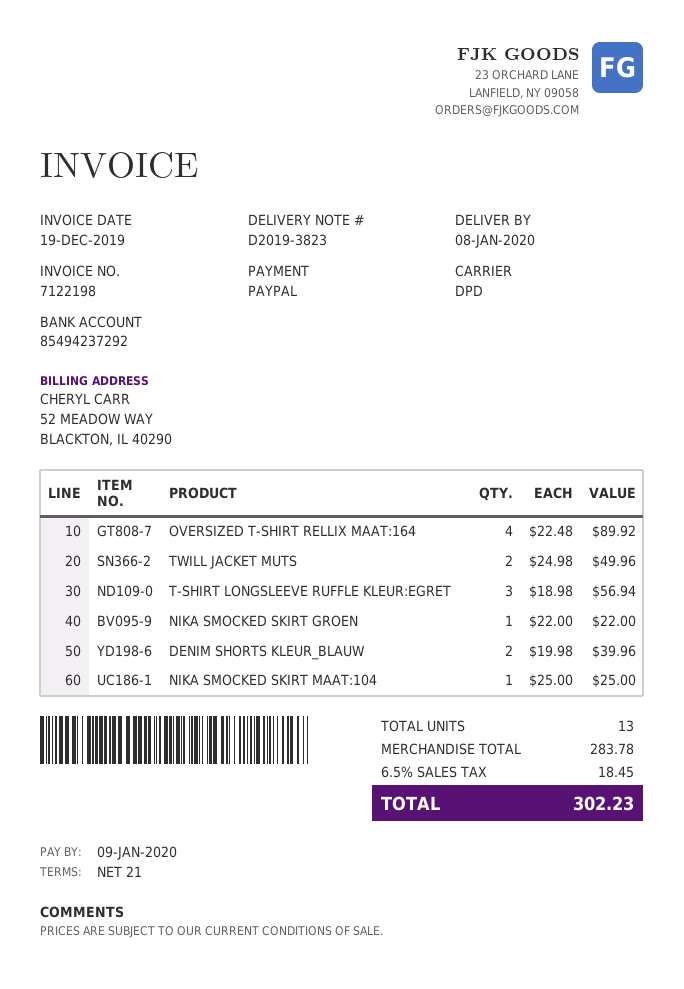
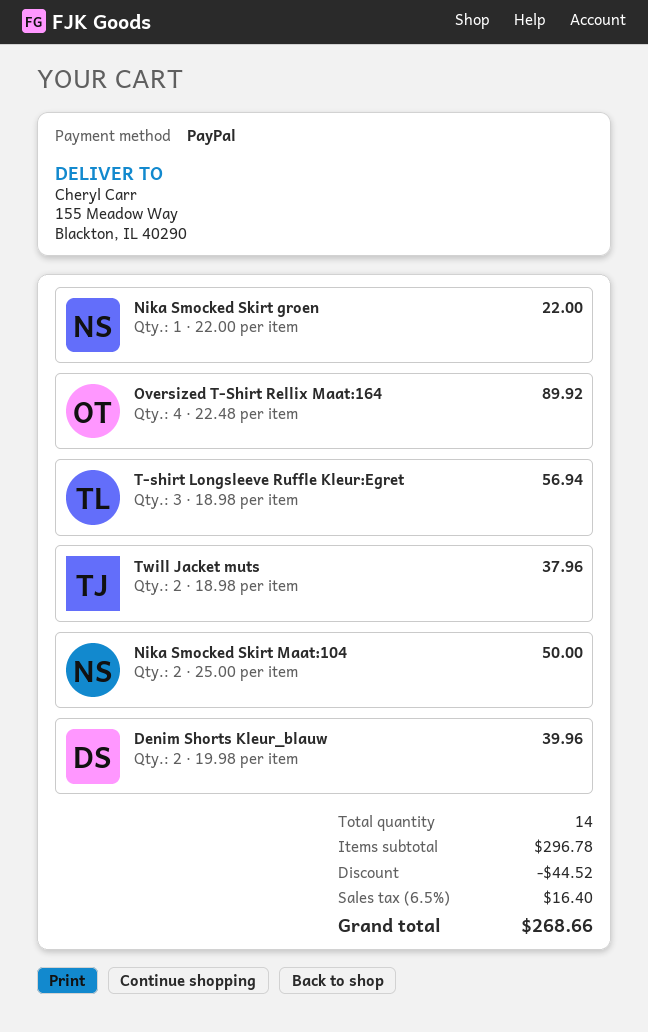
TWILL JACKET MUTS: 2 x 24.98 = 49.96 -> 2 x 18.98 = 37.96
NIKA SMOCKED SKIRT MAAT:104: 1 x 25.00 = 25.00 -> 2 x 25.00 = 50.00
total quantity: 13 -> 14
subtotal: 283.78 -> 296.78
discount: none -> 44.52
tax: 6.5% = 18.45 -> 6.5% = 16.40
total: 302.23 -> 268.66

